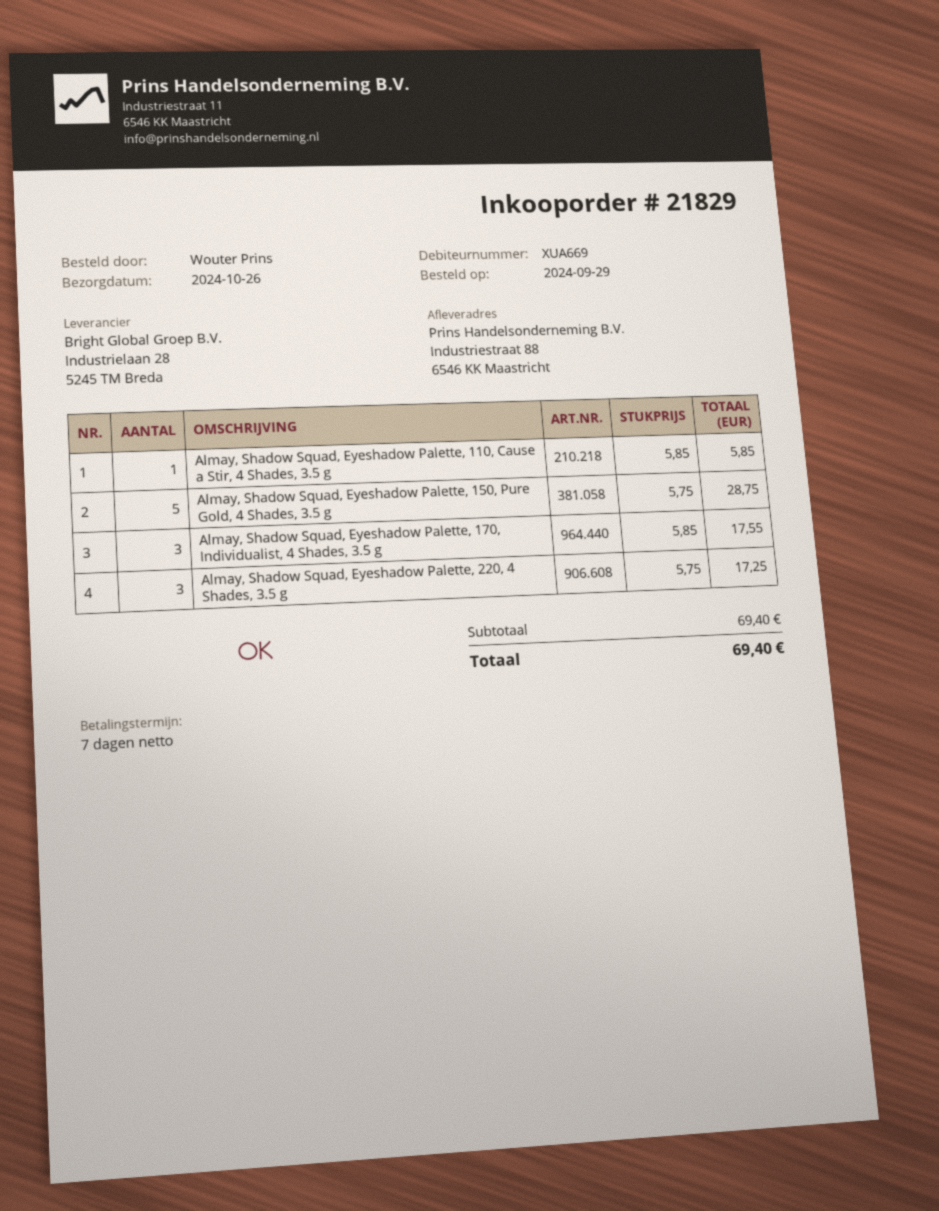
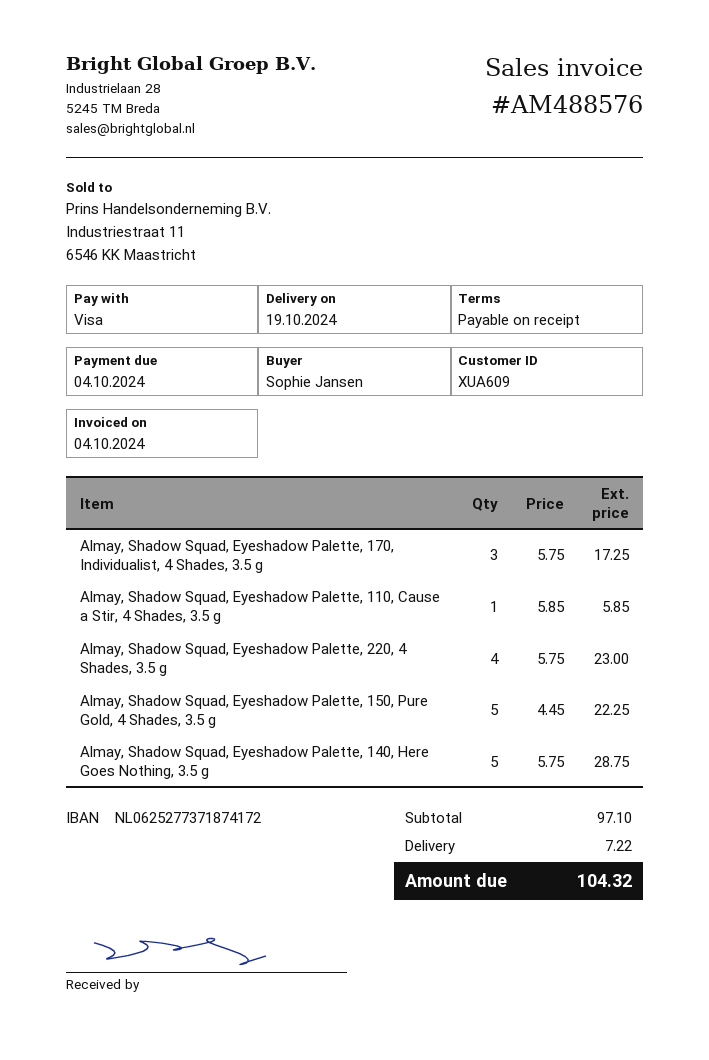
delivery date: 2024-10-26 -> 2024-10-19
payment terms: 7 days -> on receipt
customer number: XUA669 -> XUA609
ordered by: Wouter Prins -> Sophie Jansen
Almay, Shadow Squad, Eyeshadow Palette, 150, Pure Gold, 4 Shades, 3.5 g: 5 x 5.75 = 28.75 -> 5 x 4.45 = 22.25
Almay, Shadow Squad, Eyeshadow Palette, 170, Individualist, 4 Shades, 3.5 g: 3 x 5.85 = 17.55 -> 3 x 5.75 = 17.25
Almay, Shadow Squad, Eyeshadow Palette, 220, 4 Shades, 3.5 g: 3 x 5.75 = 17.25 -> 4 x 5.75 = 23.00
Almay, Shadow Squad, Eyeshadow Palette, 140, Here Goes Nothing, 3.5 g: none -> 5 x 5.75 = 28.75
subtotal: 69.40 -> 97.10
shipping: none -> 7.22
total: 69.40 -> 104.32

